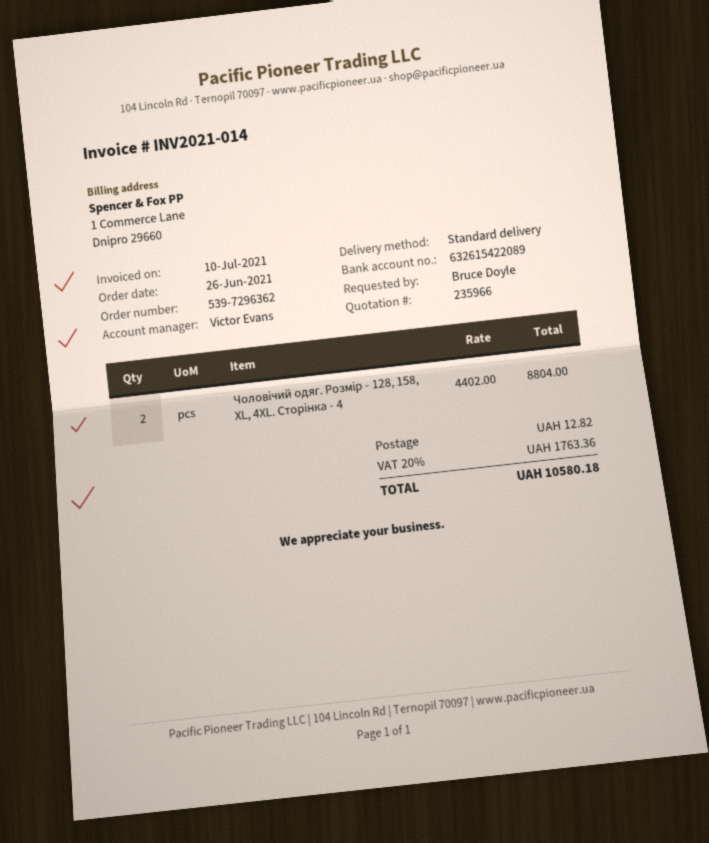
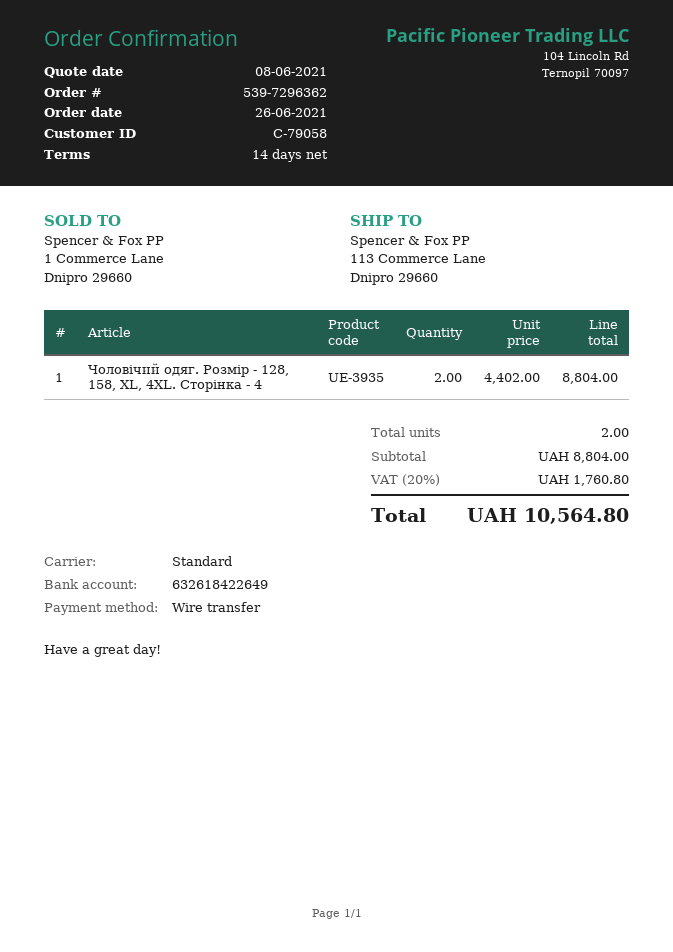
bank account: 632615422089 -> 632618422649
shipping: 12.82 -> none
tax: 20% = 1763.36 -> 20% = 1760.80
total: 10580.18 -> 10564.80

